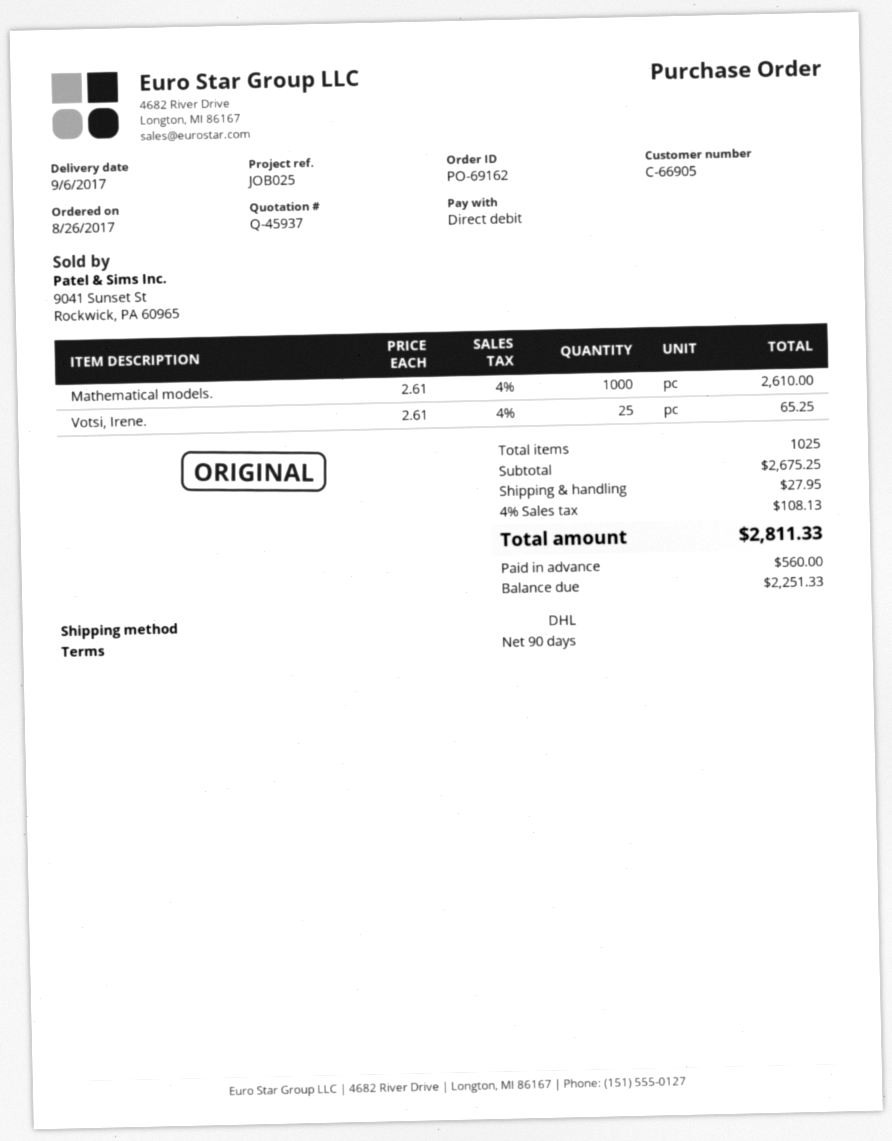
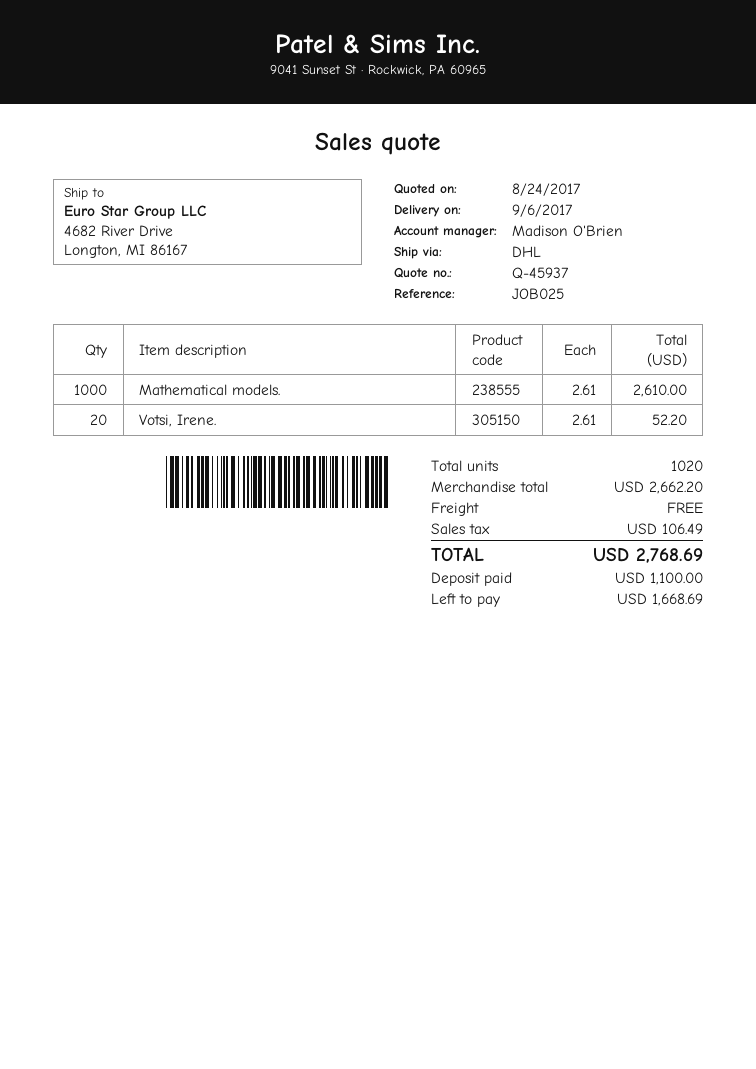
Votsi, Irene.: 25 x 2.61 = 65.25 -> 20 x 2.61 = 52.20
total quantity: 1025 -> 1020
subtotal: 2675.25 -> 2662.20
shipping: 27.95 -> 0.00
tax: 108.13 -> 106.49
total: 2811.33 -> 2768.69
deposit: 560.00 -> 1100.00
balance: 2251.33 -> 1668.69

